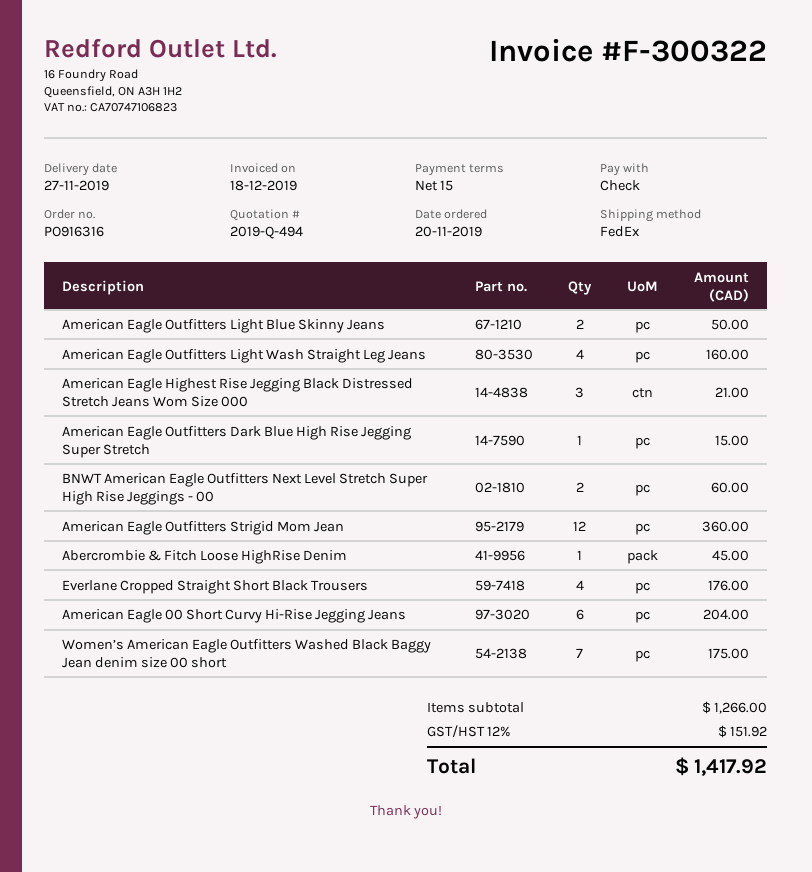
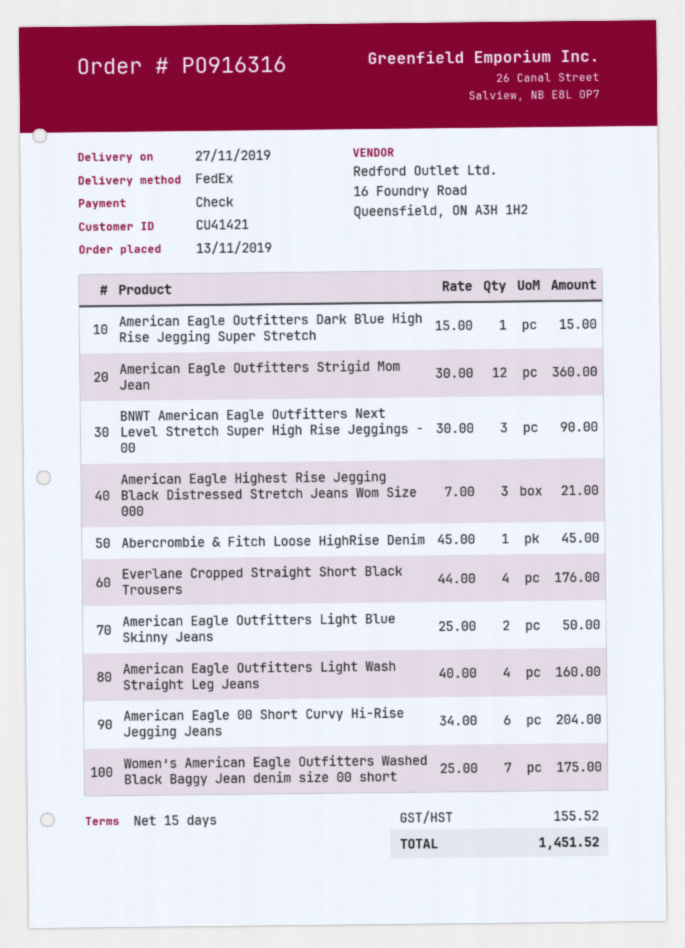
order date: 2019-11-20 -> 2019-11-13
BNWT American Eagle Outfitters Next Level Stretch Super High Rise Jeggings - 00: 2 for 60.00 -> 3 for 90.00
tax: 151.92 -> 155.52
total: 1417.92 -> 1451.52

